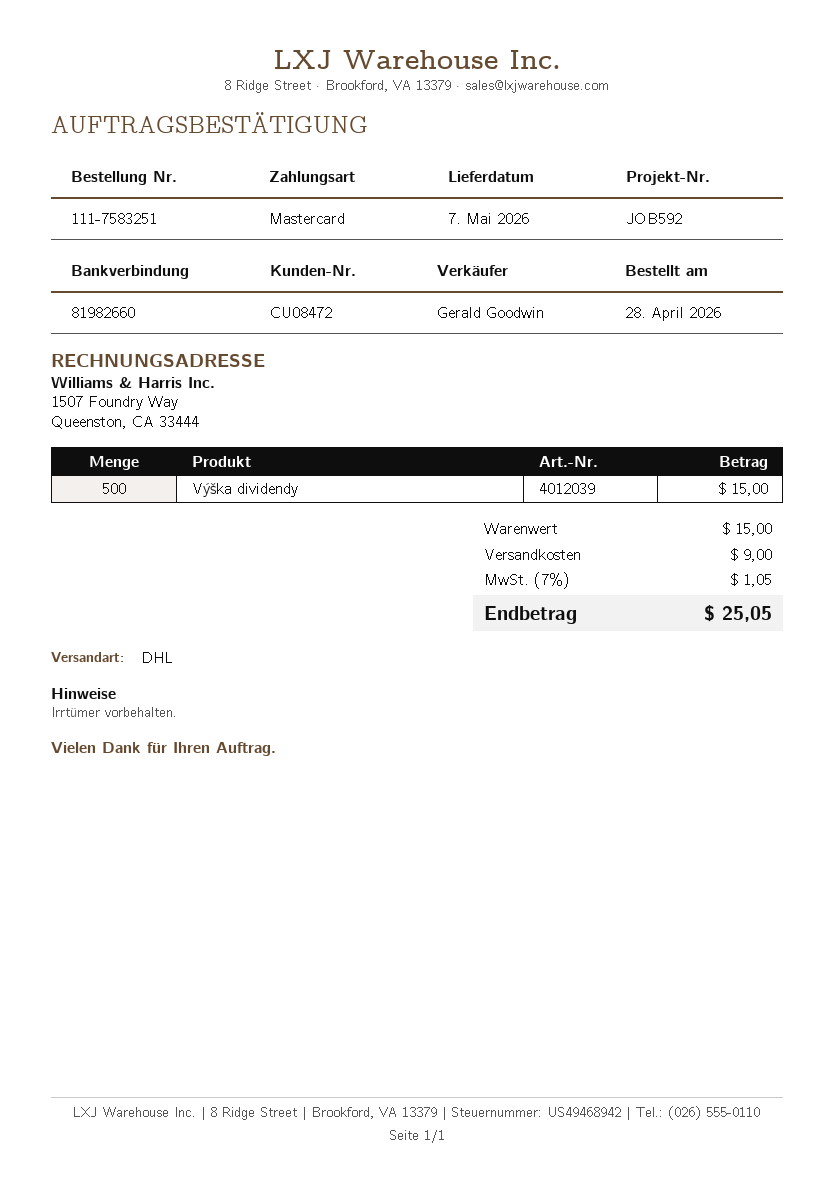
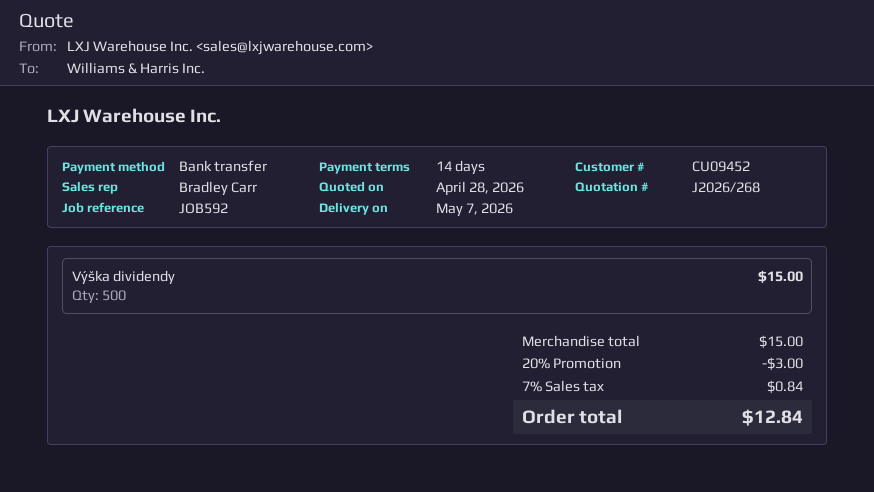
customer number: CU08472 -> CU09452
sales rep: Gerald Goodwin -> Bradley Carr
payment method: Mastercard -> bank transfer
discount: none -> 20% = 3.00
shipping: 9.00 -> none
tax: 7% = 1.05 -> 7% = 0.84
total: 25.05 -> 12.84

